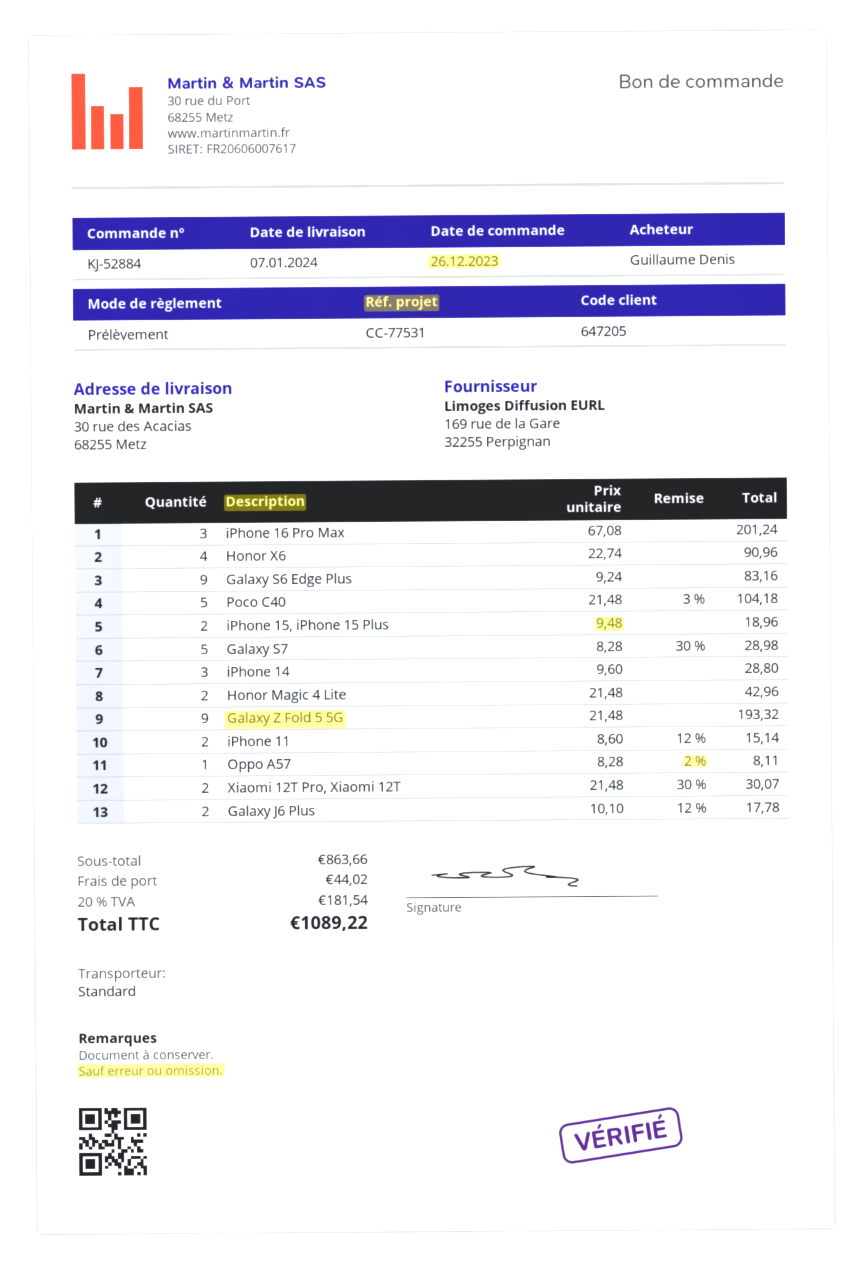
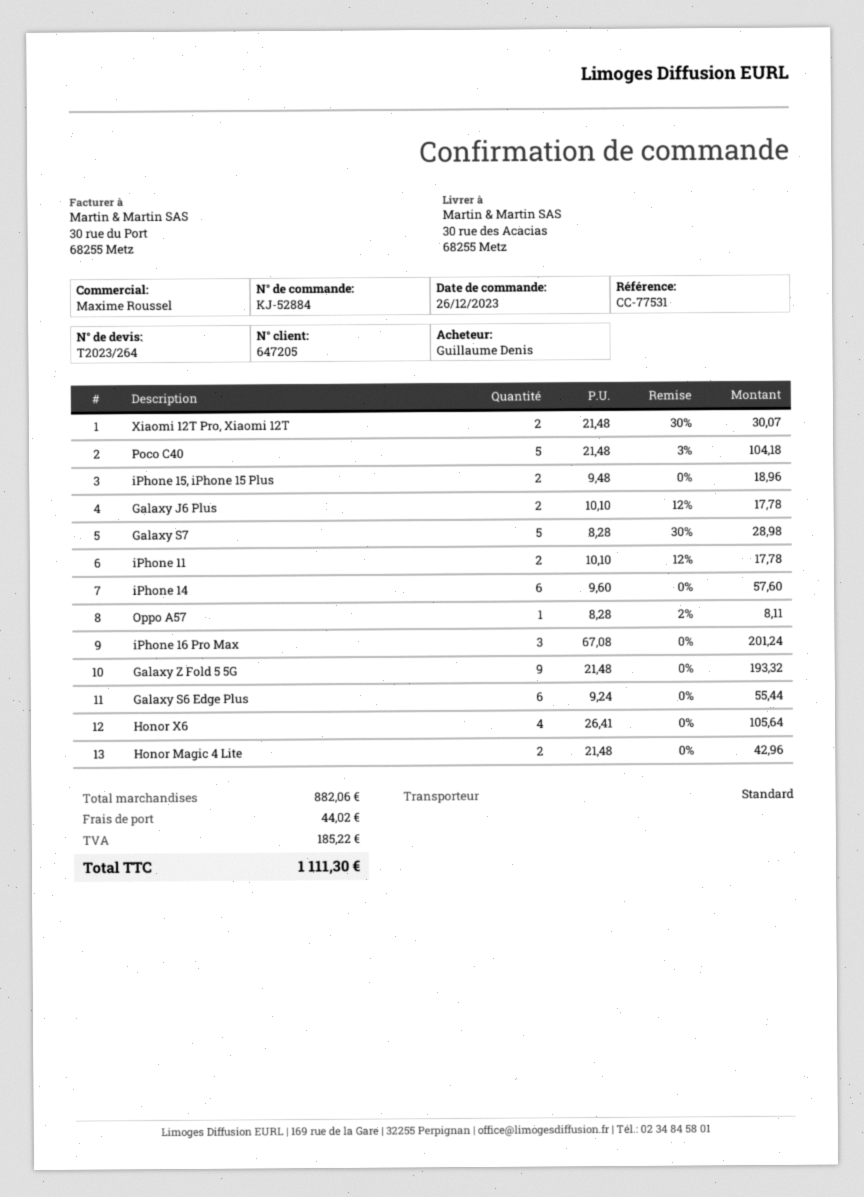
Honor X6: 4 x 22.74 = 90.96 -> 4 x 26.41 = 105.64
Galaxy S6 Edge Plus: 9 x 9.24 = 83.16 -> 6 x 9.24 = 55.44
iPhone 14: 3 x 9.60 = 28.80 -> 6 x 9.60 = 57.60
iPhone 11: 2 x 8.60 - 12% = 15.14 -> 2 x 10.10 - 12% = 17.78
subtotal: 863.66 -> 882.06
tax: 181.54 -> 185.22
total: 1089.22 -> 1111.30

